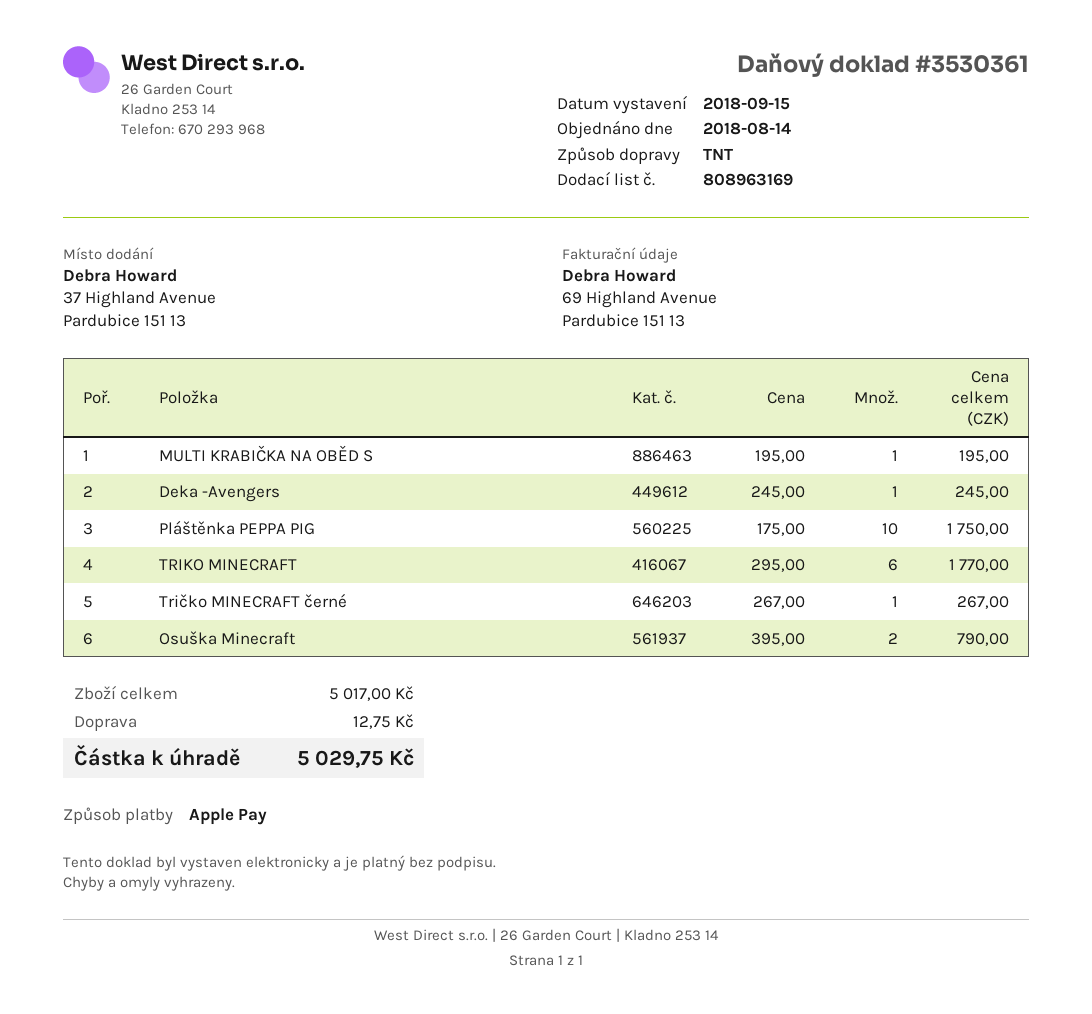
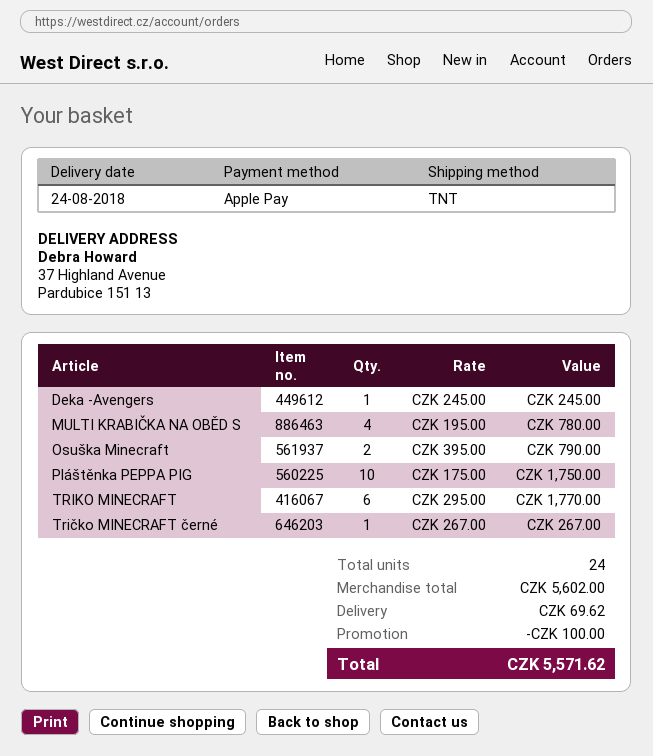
MULTI KRABIČKA NA OBĚD S: 1 x 195.00 = 195.00 -> 4 x 195.00 = 780.00
subtotal: 5017.00 -> 5602.00
discount: none -> 100.00
shipping: 12.75 -> 69.62
total: 5029.75 -> 5571.62

